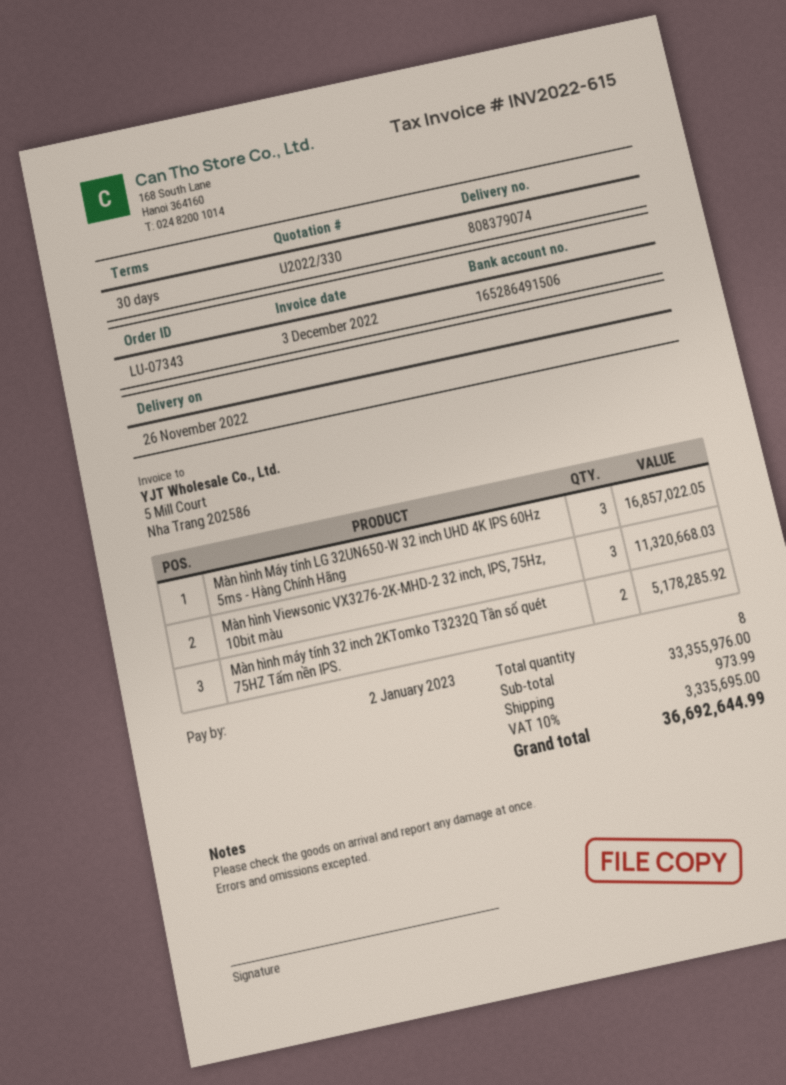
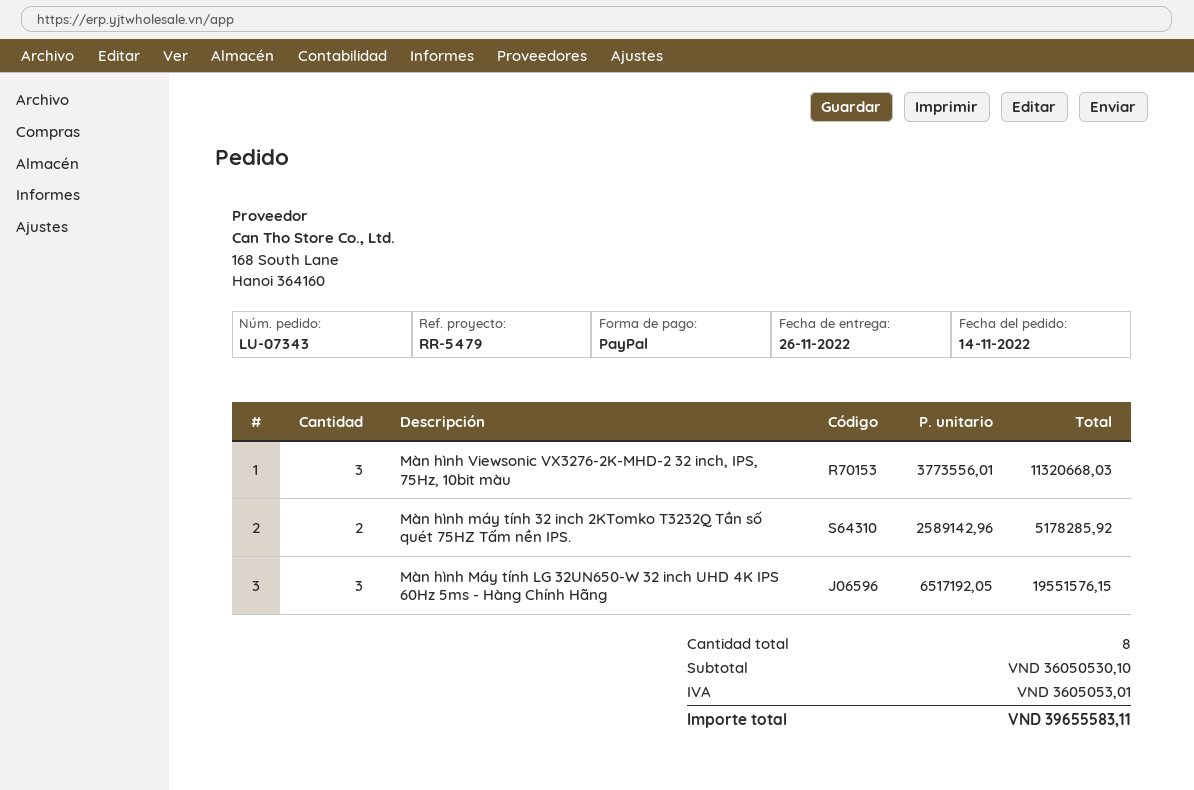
Màn hình Máy tính LG 32UN650-W 32 inch UHD 4K IPS 60Hz 5ms - Hàng Chính Hãng: 3 for 16857022.05 -> 3 for 19551576.15
subtotal: 33355976.00 -> 36050530.10
shipping: 973.99 -> none
tax: 3335695.00 -> 3605053.01
total: 36692644.99 -> 39655583.11

